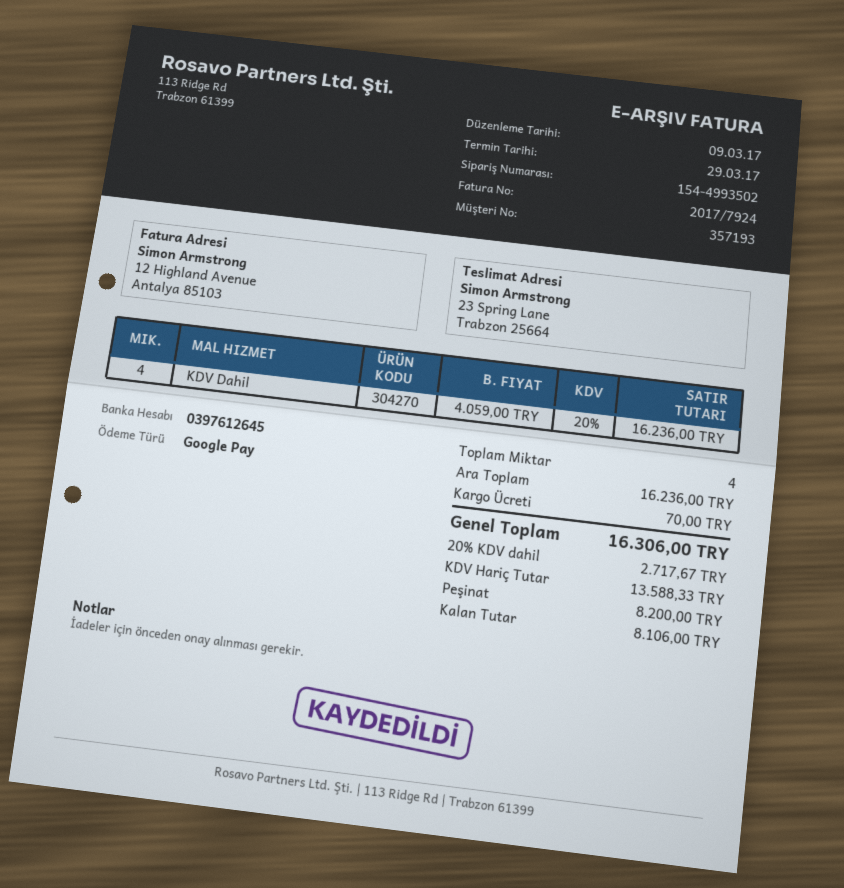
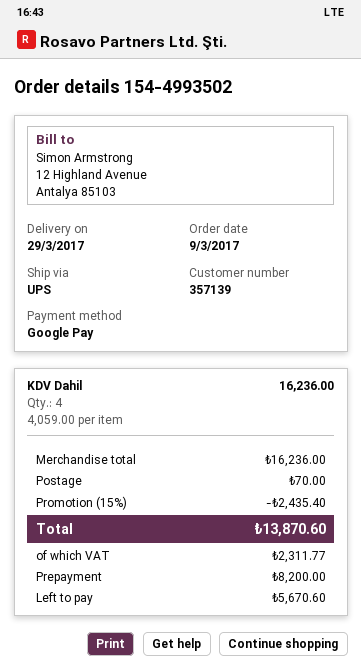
customer number: 357193 -> 357139
discount: none -> 15% = 2435.40
tax: 2717.67 -> 2311.77
total: 16306.00 -> 13870.60
balance: 8106.00 -> 5670.60

